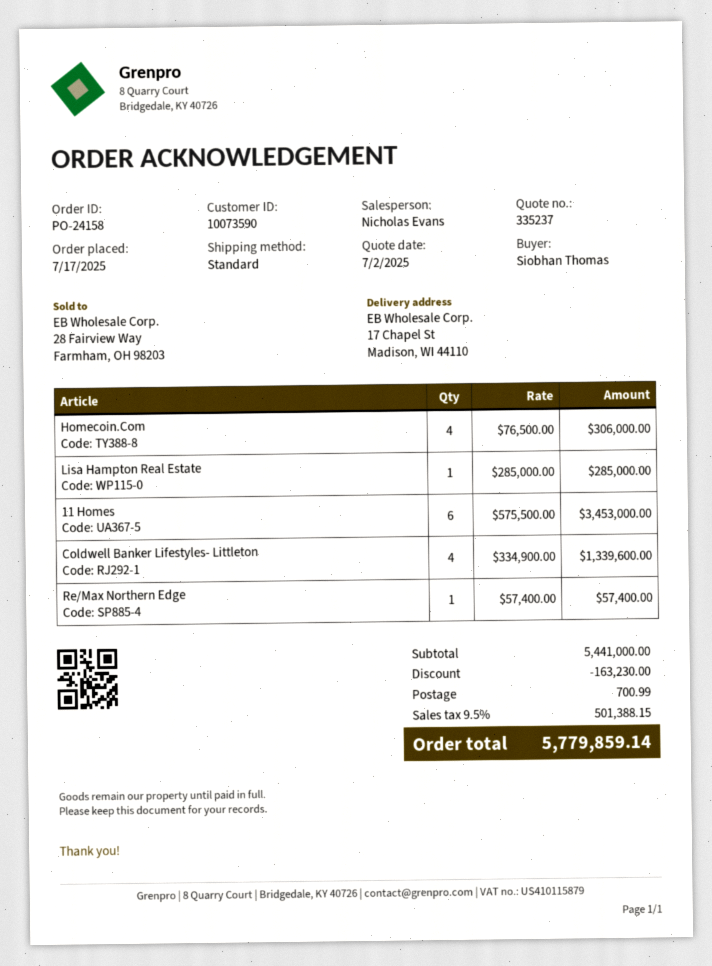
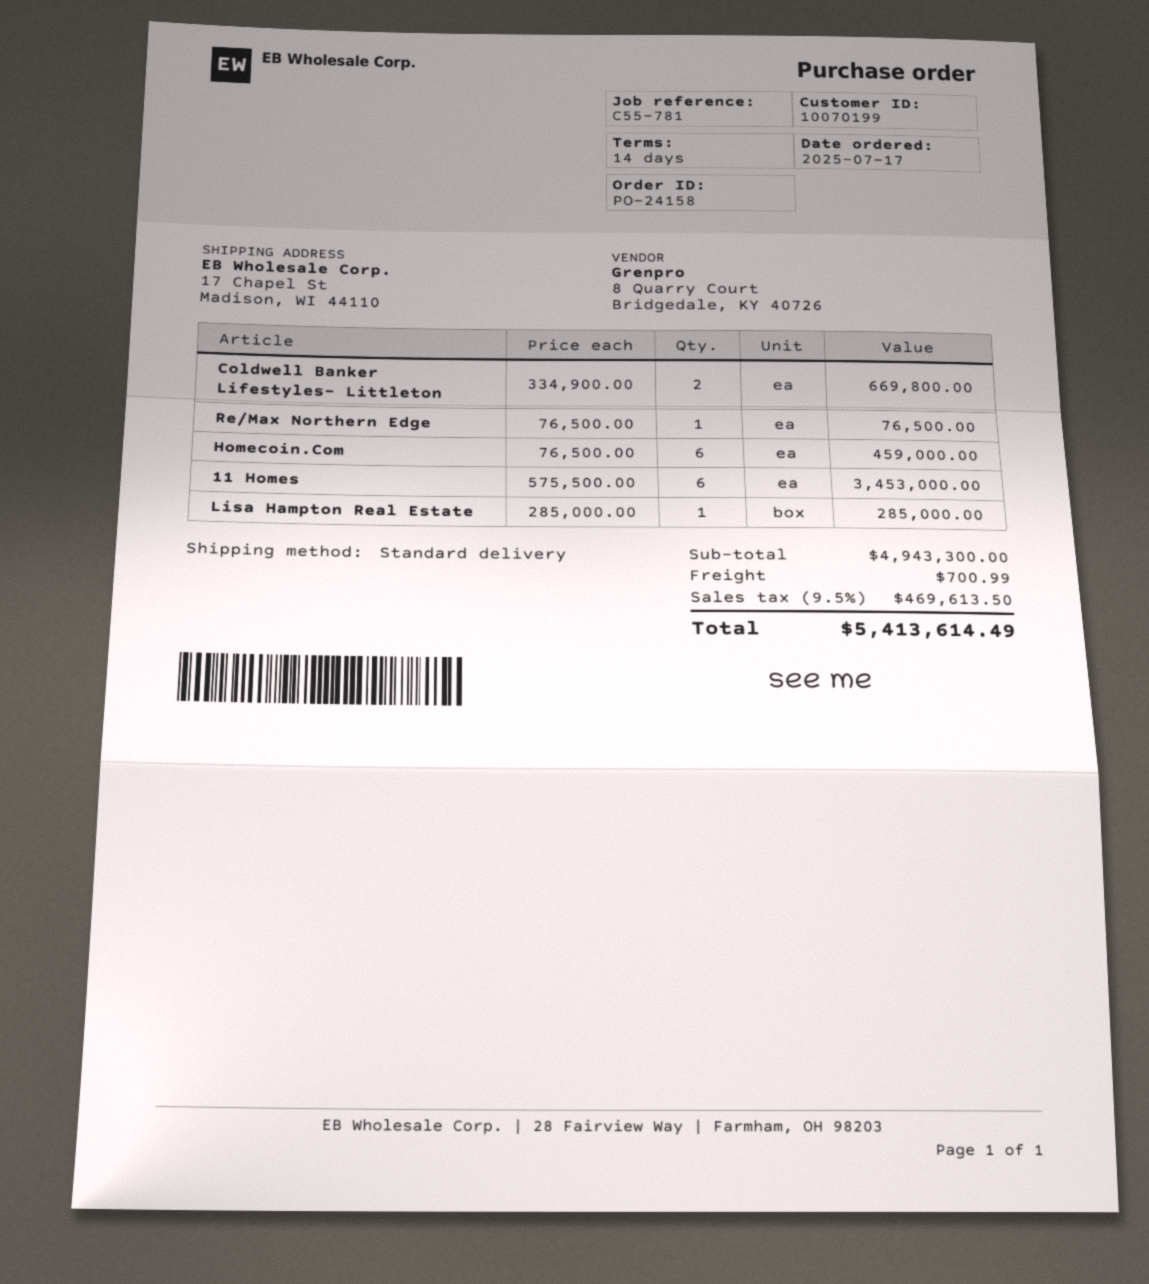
customer number: 10073590 -> 10070199
Homecoin.Com: 4 x 76500.00 = 306000.00 -> 6 x 76500.00 = 459000.00
Coldwell Banker Lifestyles- Littleton: 4 x 334900.00 = 1339600.00 -> 2 x 334900.00 = 669800.00
Re/Max Northern Edge: 1 x 57400.00 = 57400.00 -> 1 x 76500.00 = 76500.00
subtotal: 5441000.00 -> 4943300.00
discount: 163230.00 -> none
tax: 9.5% = 501388.15 -> 9.5% = 469613.50
total: 5779859.14 -> 5413614.49

